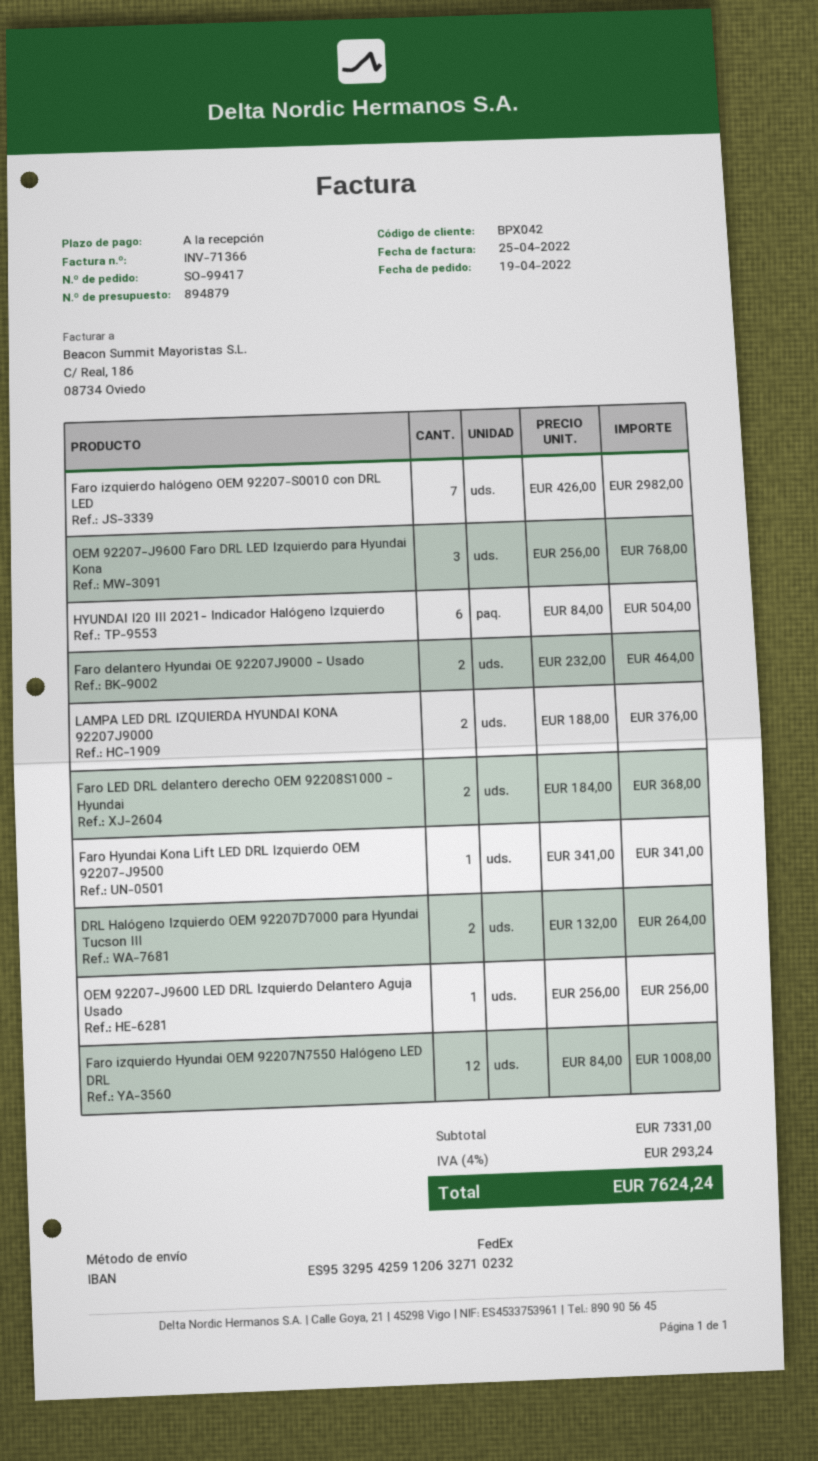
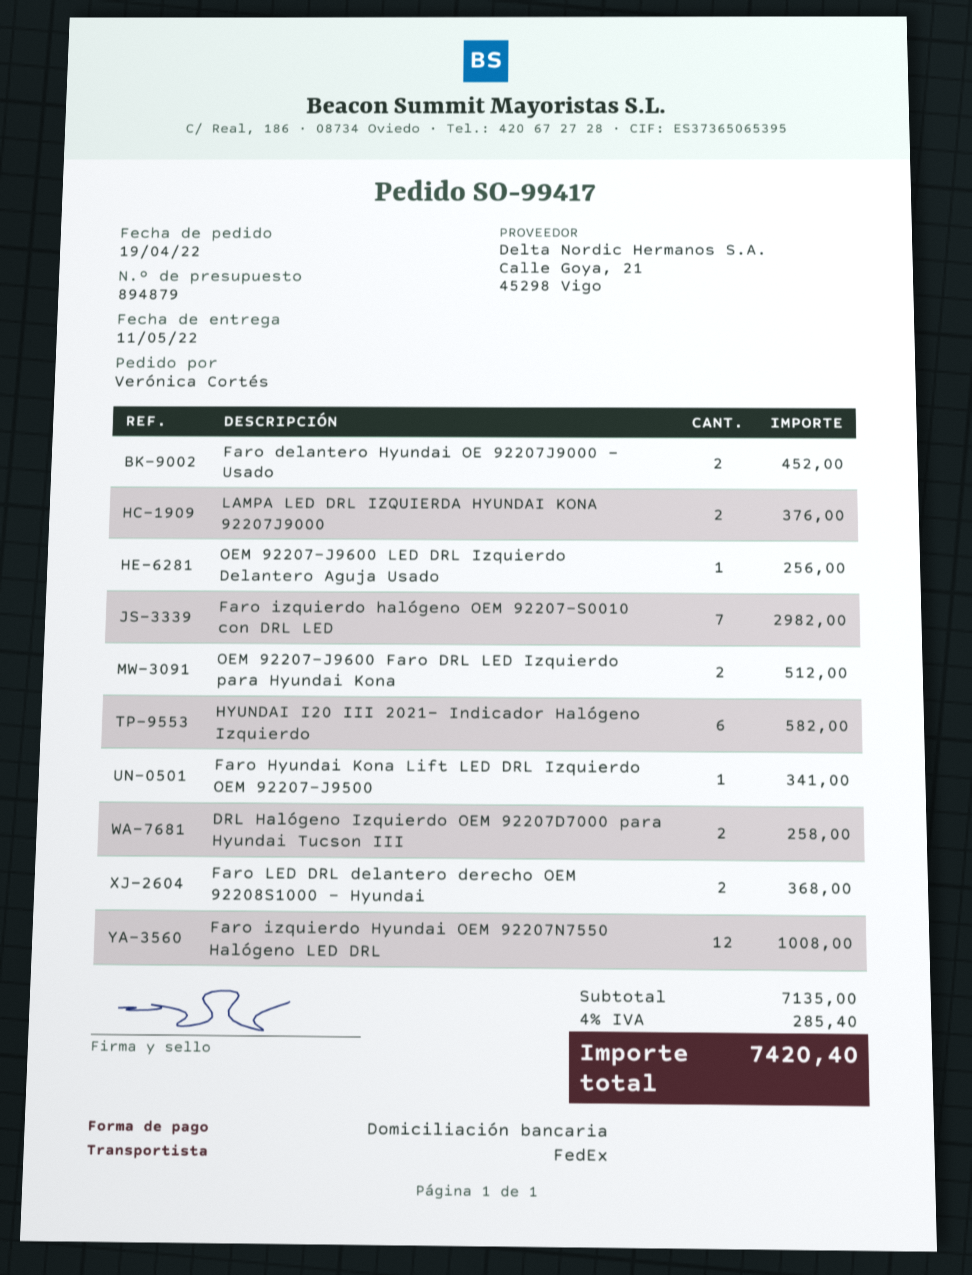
OEM 92207-J9600 Faro DRL LED Izquierdo para Hyundai Kona: 3 for 768.00 -> 2 for 512.00
HYUNDAI I20 III 2021- Indicador Halógeno Izquierdo: 6 for 504.00 -> 6 for 582.00
Faro delantero Hyundai OE 92207J9000 - Usado: 2 for 464.00 -> 2 for 452.00
DRL Halógeno Izquierdo OEM 92207D7000 para Hyundai Tucson III: 2 for 264.00 -> 2 for 258.00
subtotal: 7331.00 -> 7135.00
tax: 4% = 293.24 -> 4% = 285.40
total: 7624.24 -> 7420.40

